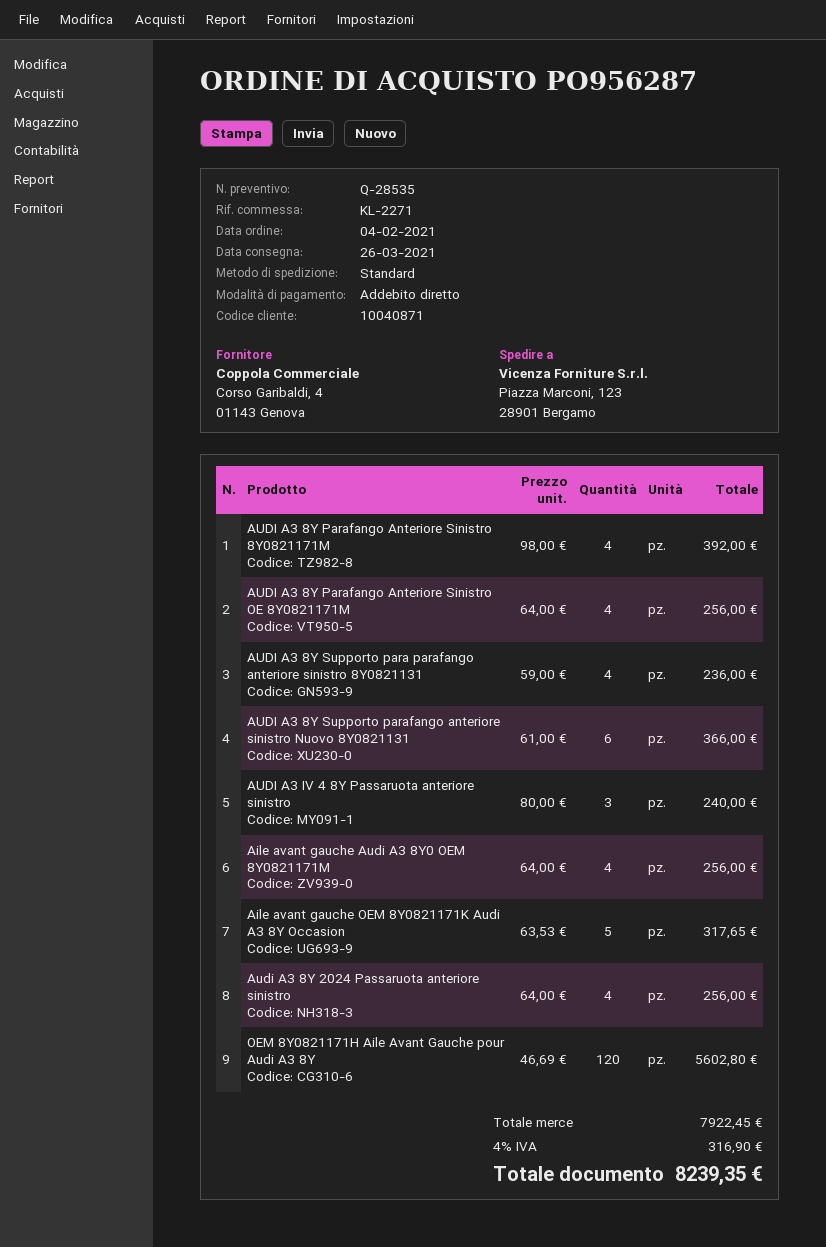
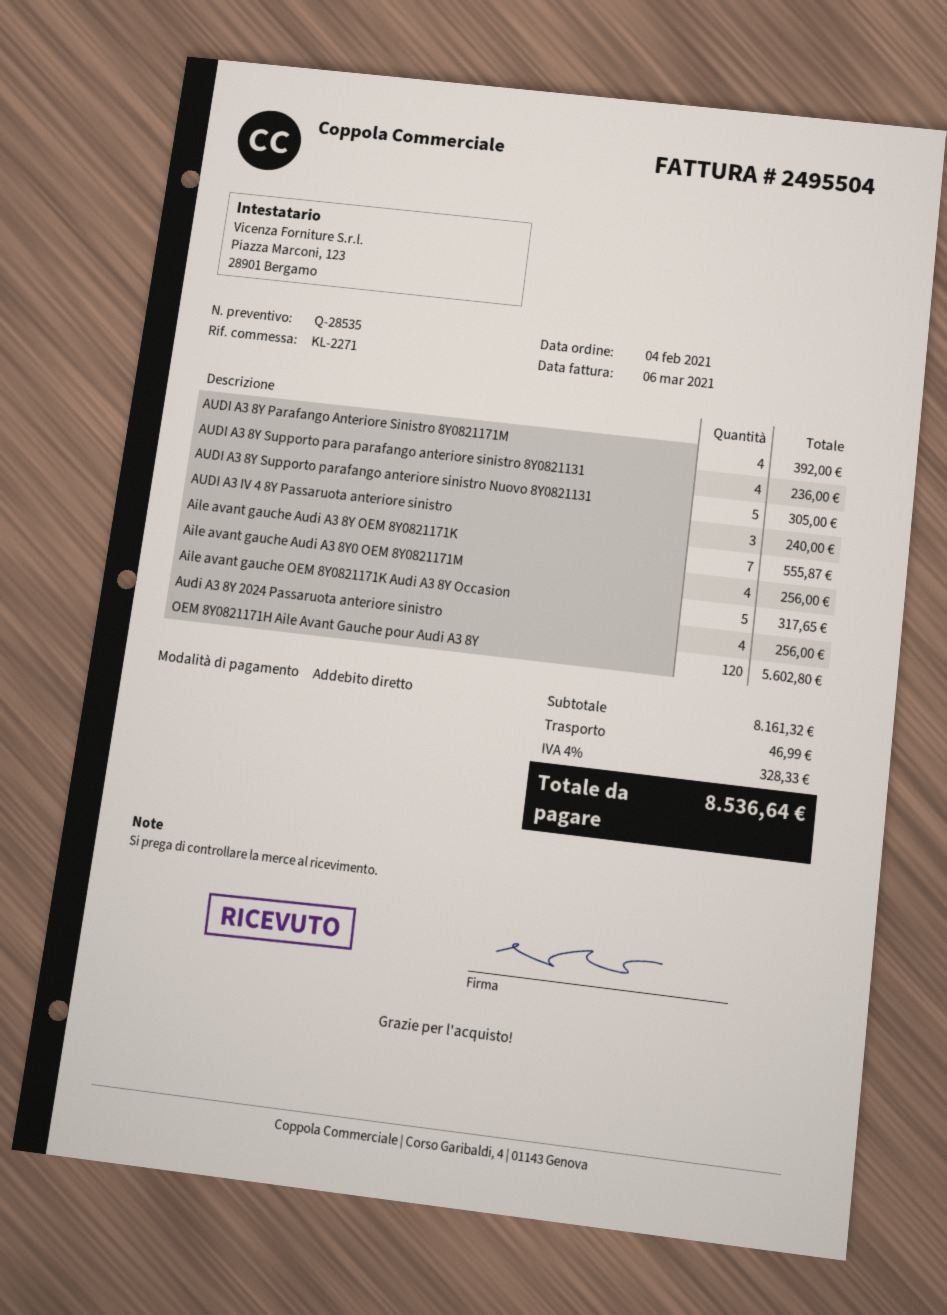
AUDI A3 8Y Parafango Anteriore Sinistro OE 8Y0821171M: 4 for 256.00 -> none
AUDI A3 8Y Supporto parafango anteriore sinistro Nuovo 8Y0821131: 6 for 366.00 -> 5 for 305.00
Aile avant gauche Audi A3 8Y OEM 8Y0821171K: none -> 7 for 555.87
subtotal: 7922.45 -> 8161.32
shipping: none -> 46.99
tax: 4% = 316.90 -> 4% = 328.33
total: 8239.35 -> 8536.64

